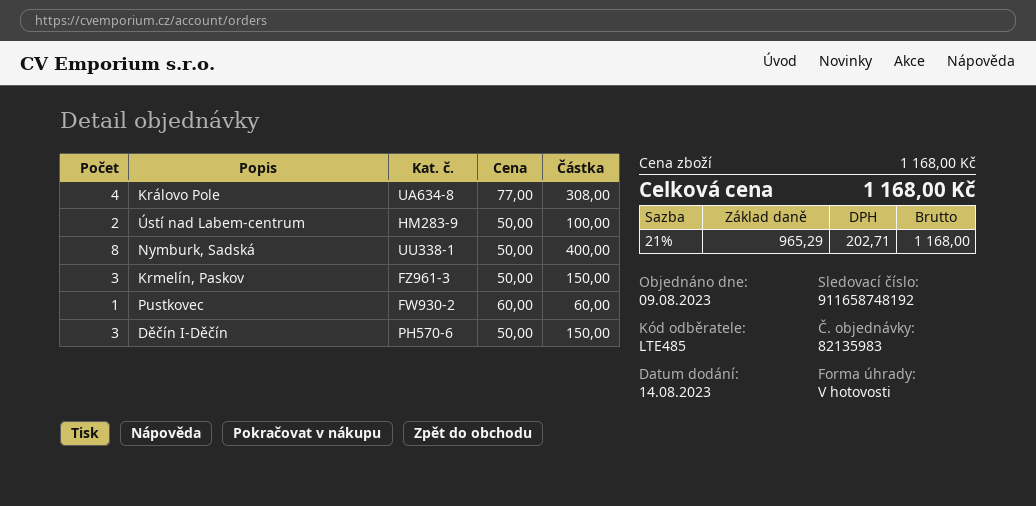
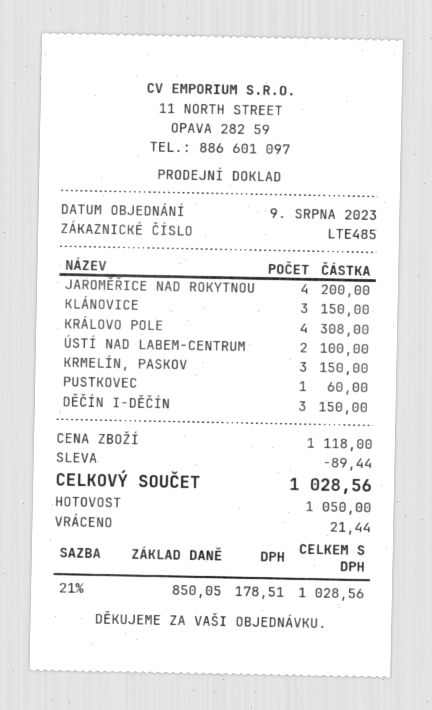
Nymburk, Sadská: 8 for 400.00 -> none
JAROMĚŘICE NAD ROKYTNOU: none -> 4 for 200.00
KLÁNOVICE: none -> 3 for 150.00
subtotal: 1168.00 -> 1118.00
discount: none -> 89.44
net: 965.29 -> 850.05
tax: 21% = 202.71 -> 21% = 178.51
total: 1168.00 -> 1028.56

